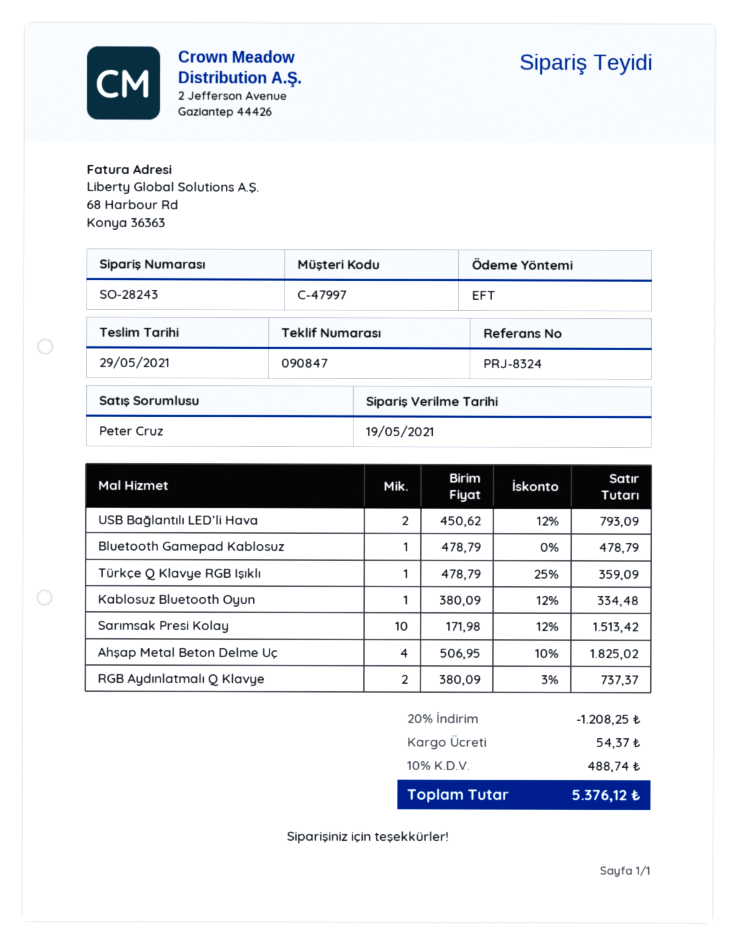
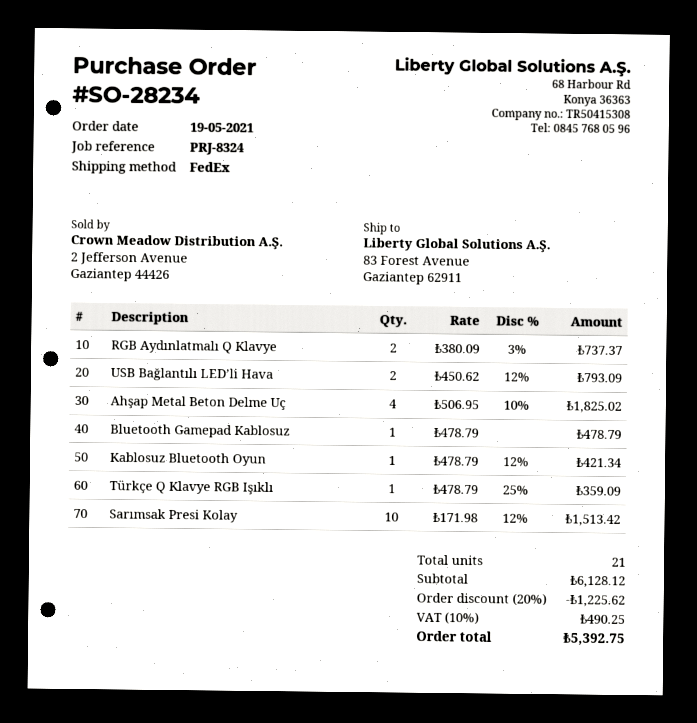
order number: SO-28243 -> SO-28234
Kablosuz Bluetooth Oyun: 1 x 380.09 - 12% = 334.48 -> 1 x 478.79 - 12% = 421.34
discount: 20% = 1208.25 -> 20% = 1225.62
shipping: 54.37 -> none
tax: 10% = 488.74 -> 10% = 490.25
total: 5376.12 -> 5392.75

